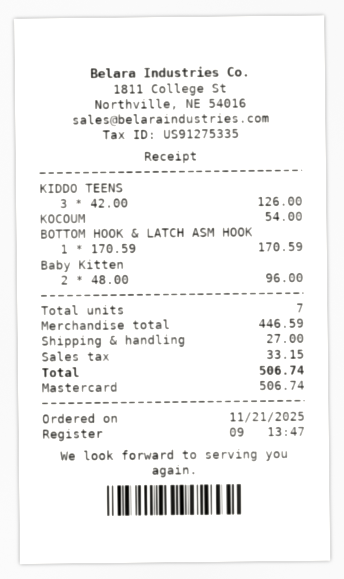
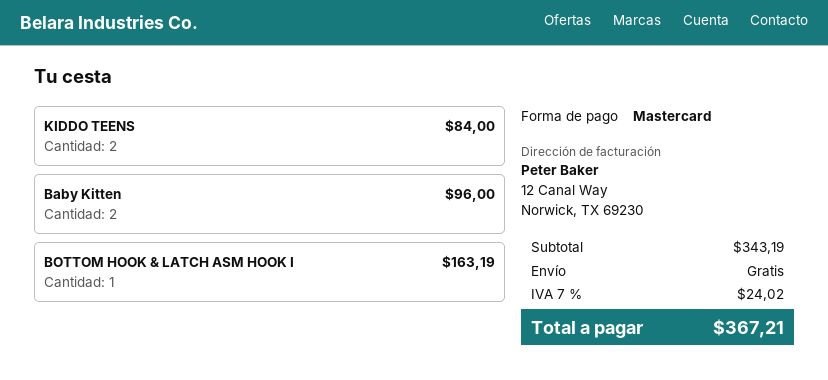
KIDDO TEENS: 3 for 126.00 -> 2 for 84.00
KOCOUM: 1 for 54.00 -> none
BOTTOM HOOK & LATCH ASM HOOK: 1 for 170.59 -> 1 for 163.19
subtotal: 446.59 -> 343.19
shipping: 27.00 -> 0.00
tax: 33.15 -> 24.02
total: 506.74 -> 367.21

